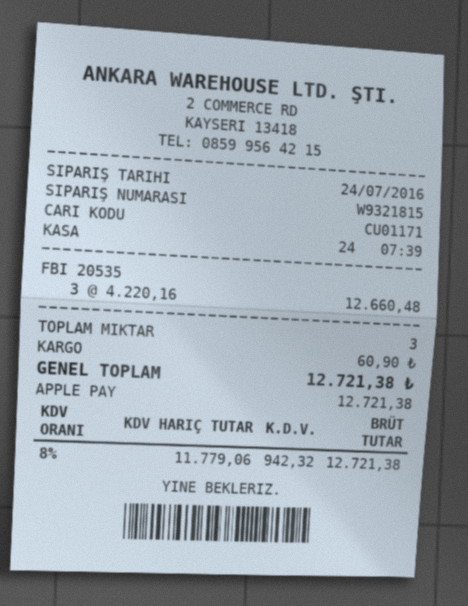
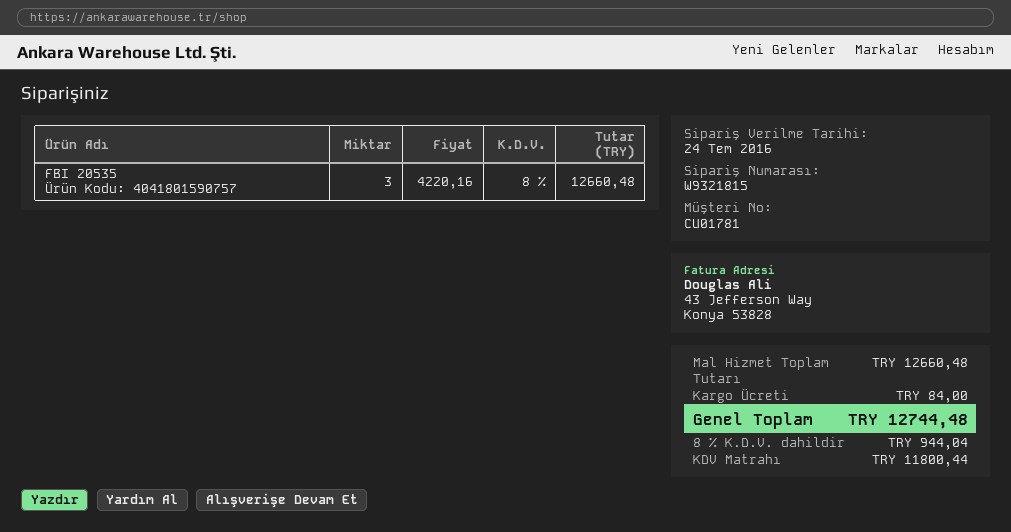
customer number: CU01171 -> CU01781
shipping: 60.90 -> 84.00
net: 11779.06 -> 11800.44
tax: 8% = 942.32 -> 8% = 944.04
total: 12721.38 -> 12744.48

